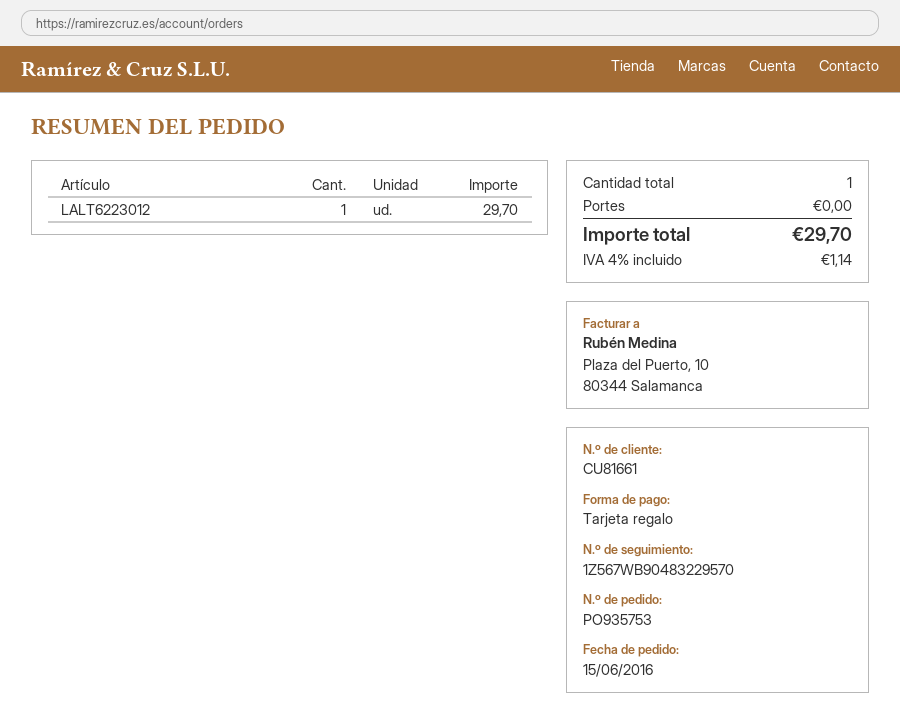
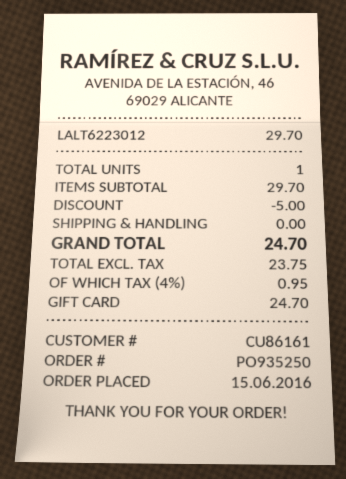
order number: PO935753 -> PO935250
customer number: CU81661 -> CU86161
discount: none -> 5.00
tax: 4% = 1.14 -> 4% = 0.95
total: 29.70 -> 24.70

